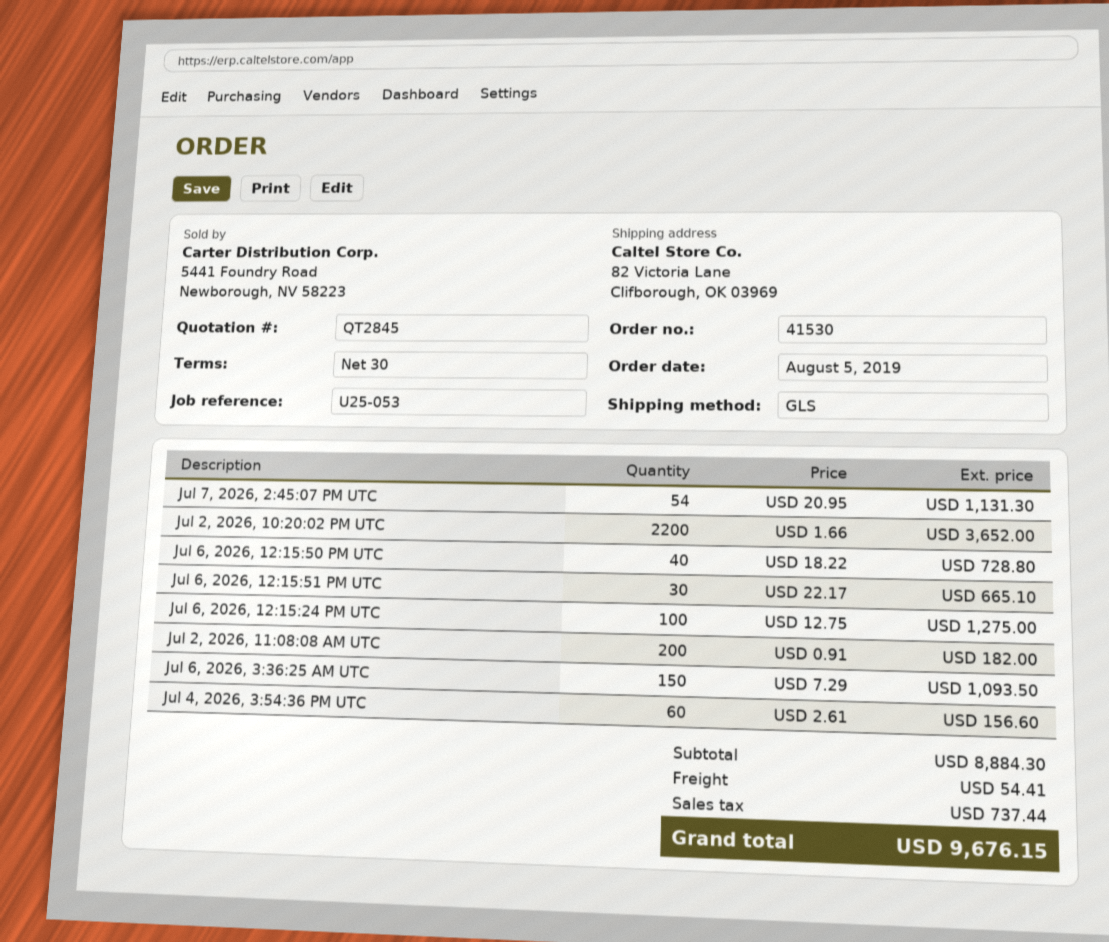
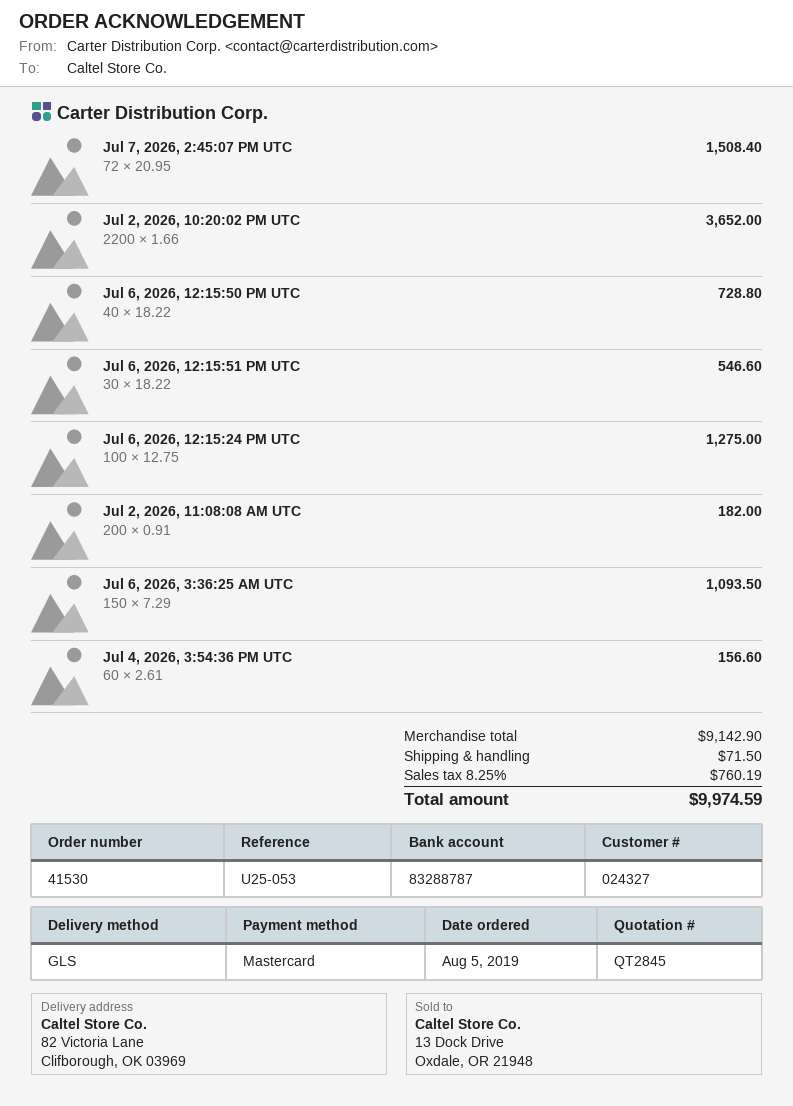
Jul 7, 2026, 2:45:07 PM UTC: 54 x 20.95 = 1131.30 -> 72 x 20.95 = 1508.40
Jul 6, 2026, 12:15:51 PM UTC: 30 x 22.17 = 665.10 -> 30 x 18.22 = 546.60
subtotal: 8884.30 -> 9142.90
shipping: 54.41 -> 71.50
tax: 737.44 -> 760.19
total: 9676.15 -> 9974.59

